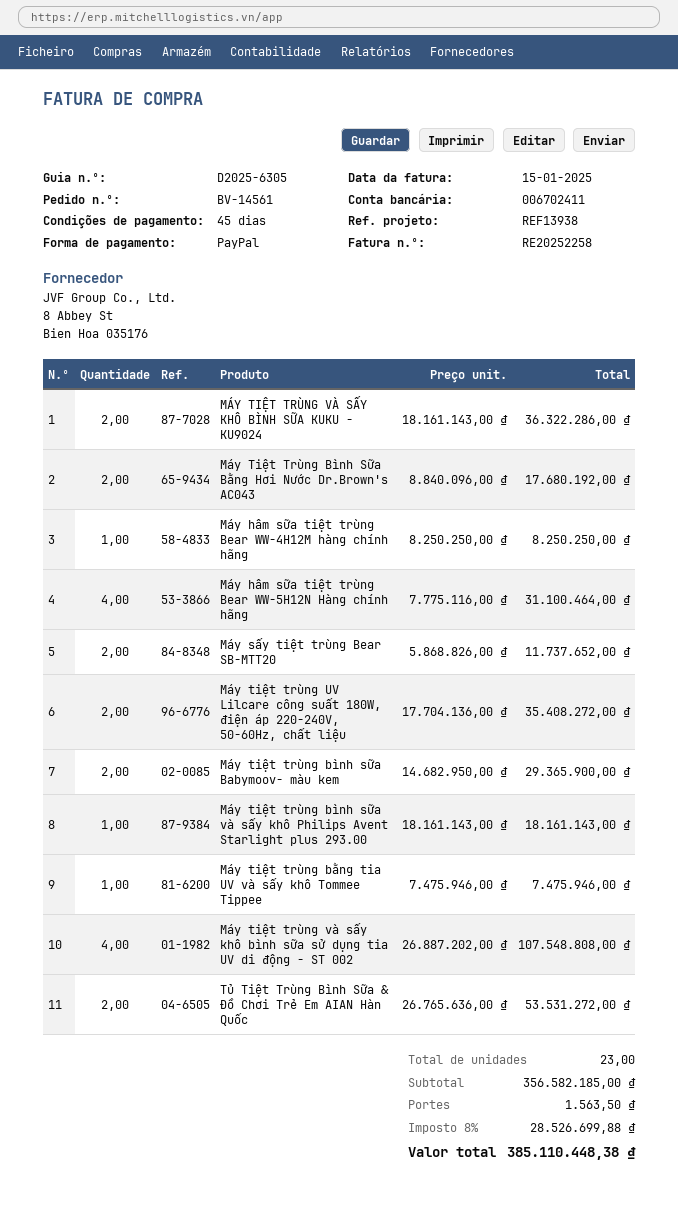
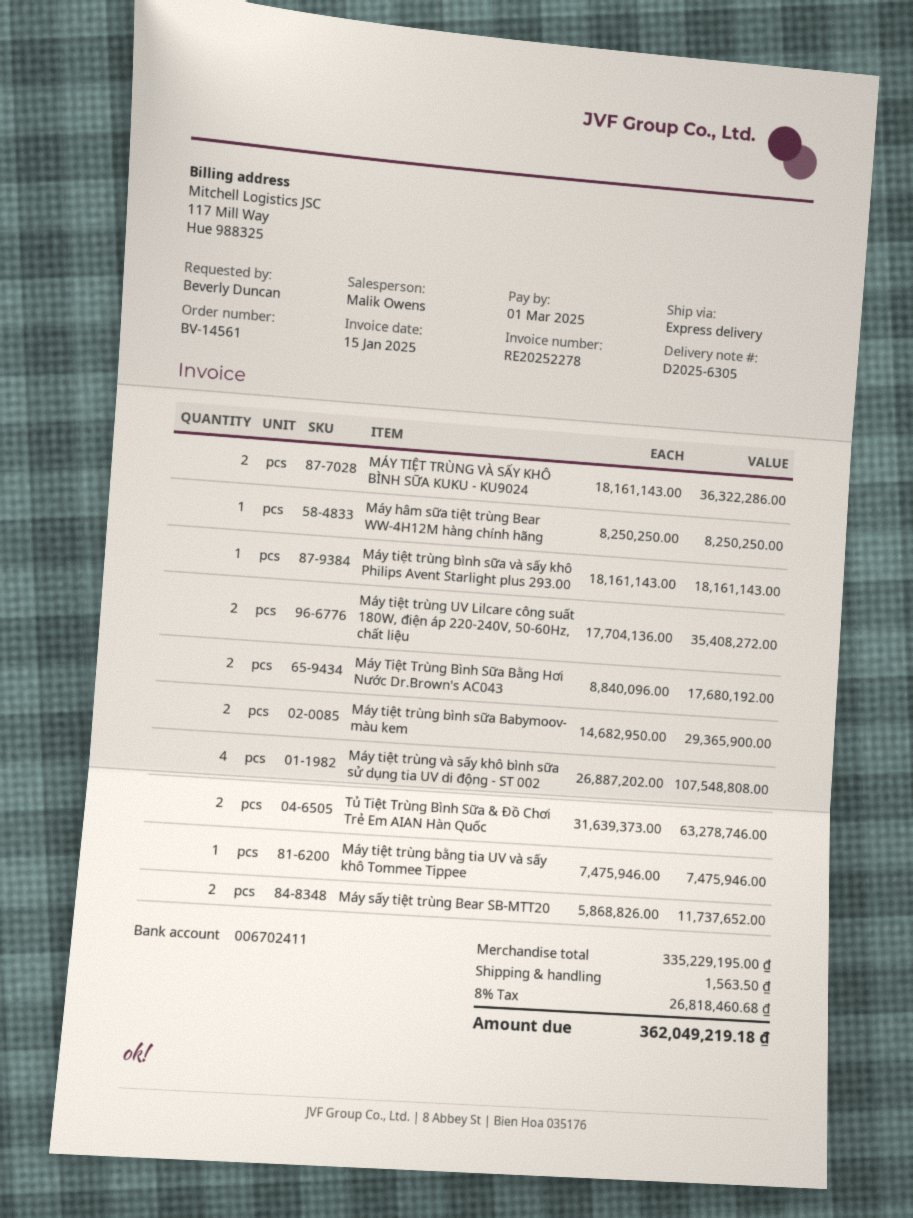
invoice number: RE20252258 -> RE20252278
Máy hâm sữa tiệt trùng Bear WW-5H12N Hàng chính hãng: 4 x 7775116.00 = 31100464.00 -> none
Tủ Tiệt Trùng Bình Sữa & Đồ Chơi Trẻ Em AIAN Hàn Quốc: 2 x 26765636.00 = 53531272.00 -> 2 x 31639373.00 = 63278746.00
subtotal: 356582185.00 -> 335229195.00
tax: 8% = 28526699.88 -> 8% = 26818460.68
total: 385110448.38 -> 362049219.18

